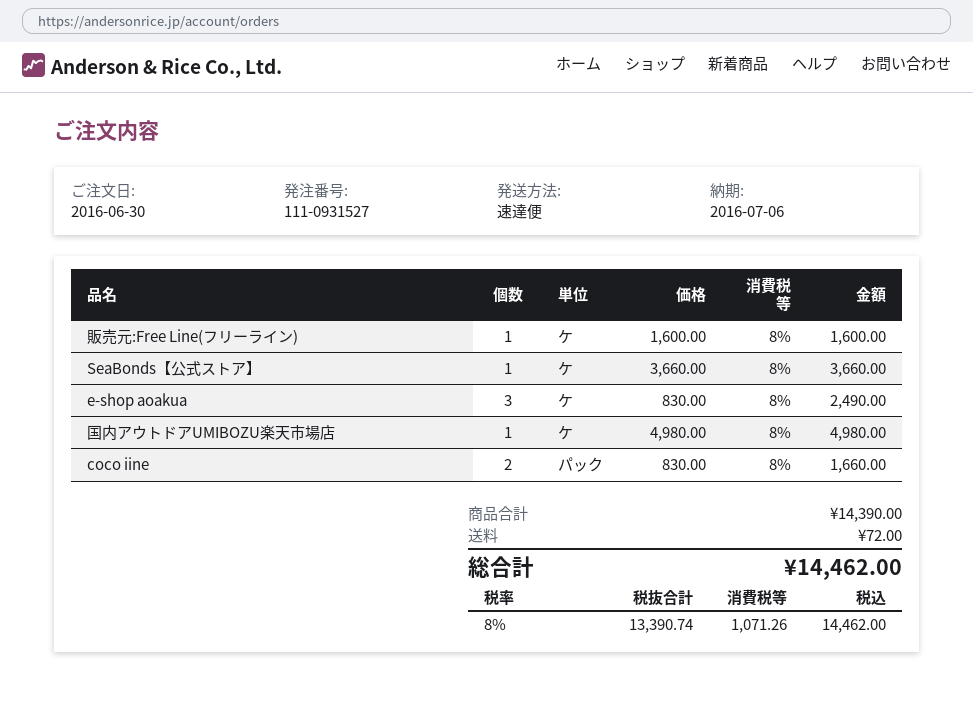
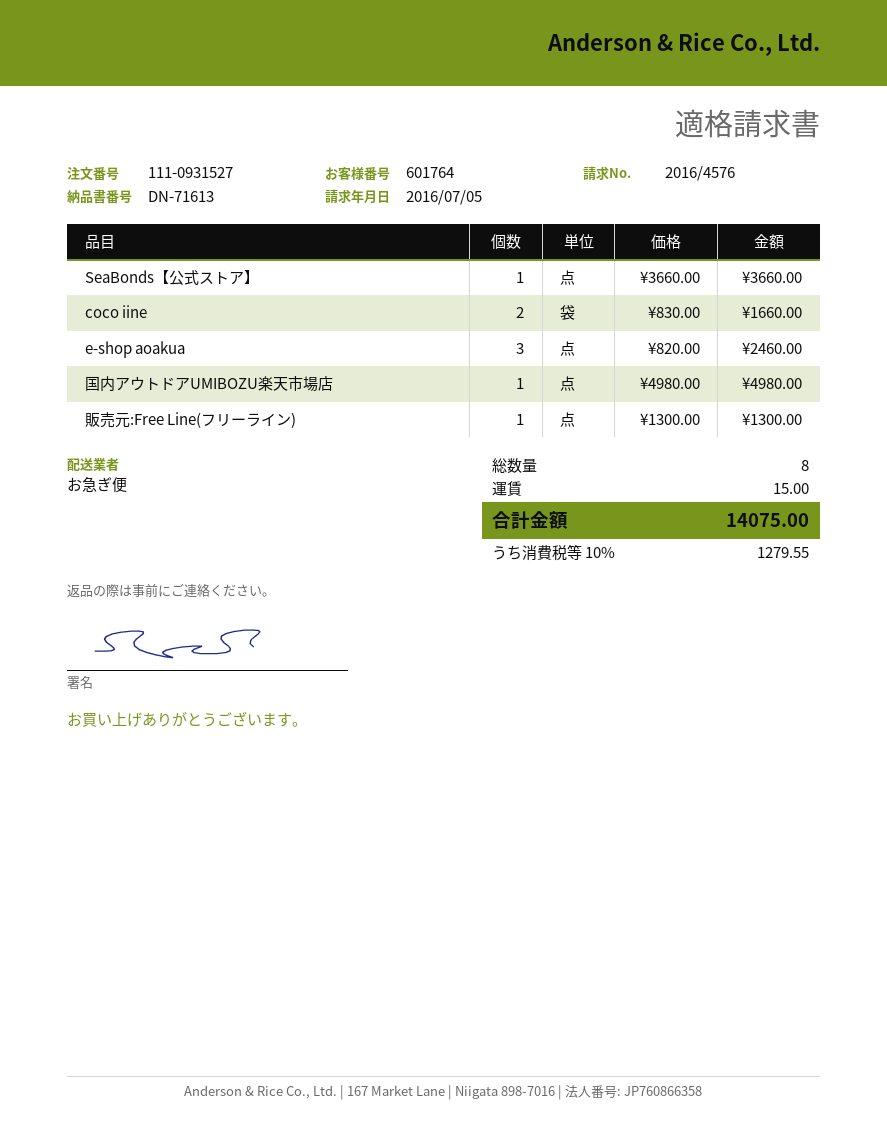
販売元:Free Line(フリーライン): 1 x 1600.00 = 1600.00 -> 1 x 1300.00 = 1300.00
e-shop aoakua: 3 x 830.00 = 2490.00 -> 3 x 820.00 = 2460.00
shipping: 72.00 -> 15.00
tax: 8% = 1071.26 -> 10% = 1279.55
total: 14462.00 -> 14075.00

